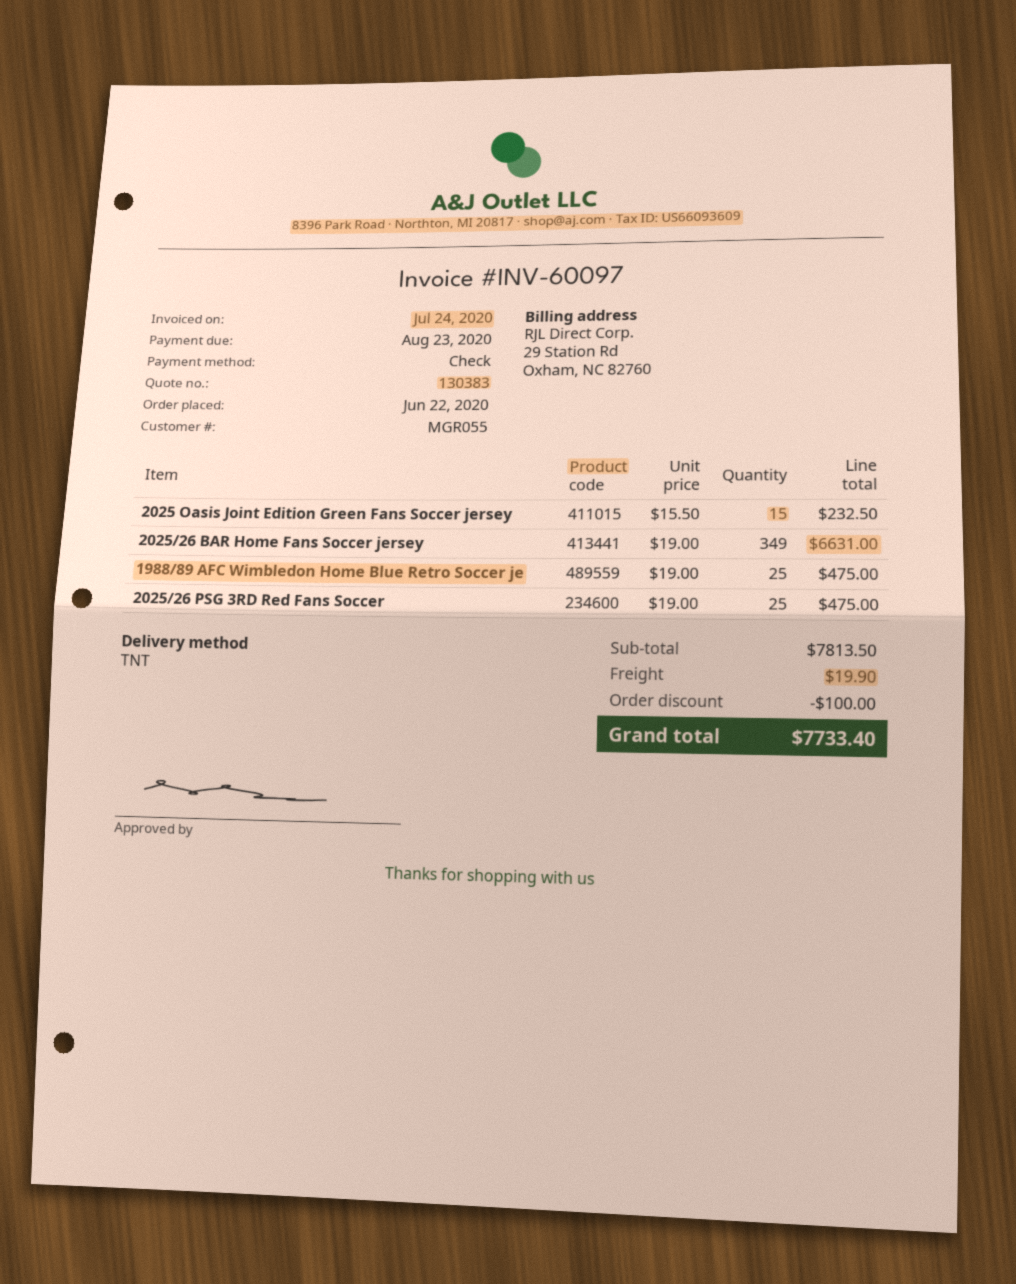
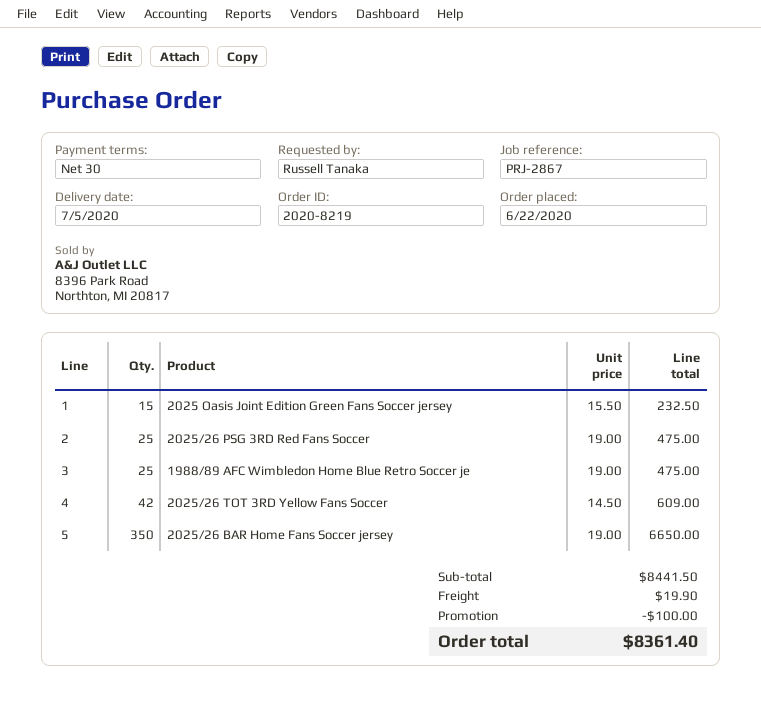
2025/26 BAR Home Fans Soccer jersey: 349 x 19.00 = 6631.00 -> 350 x 19.00 = 6650.00
2025/26 TOT 3RD Yellow Fans Soccer: none -> 42 x 14.50 = 609.00
subtotal: 7813.50 -> 8441.50
total: 7733.40 -> 8361.40

